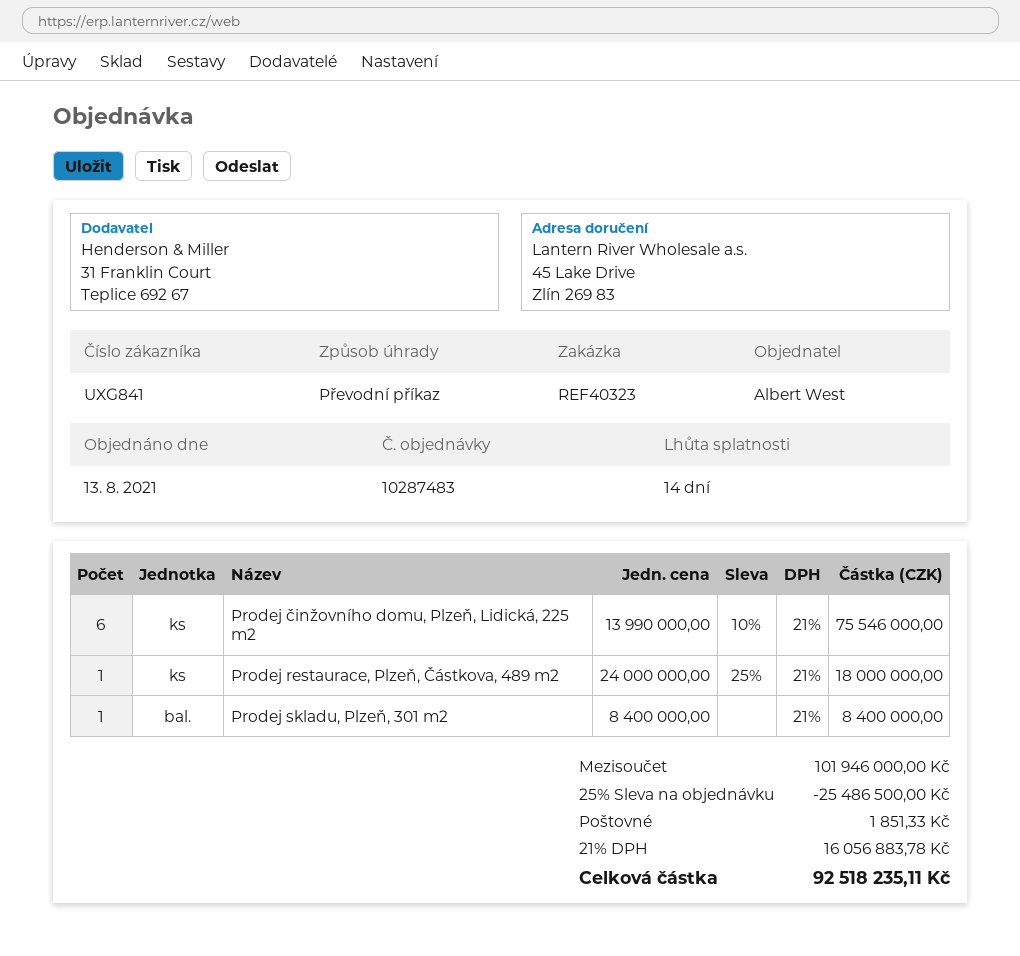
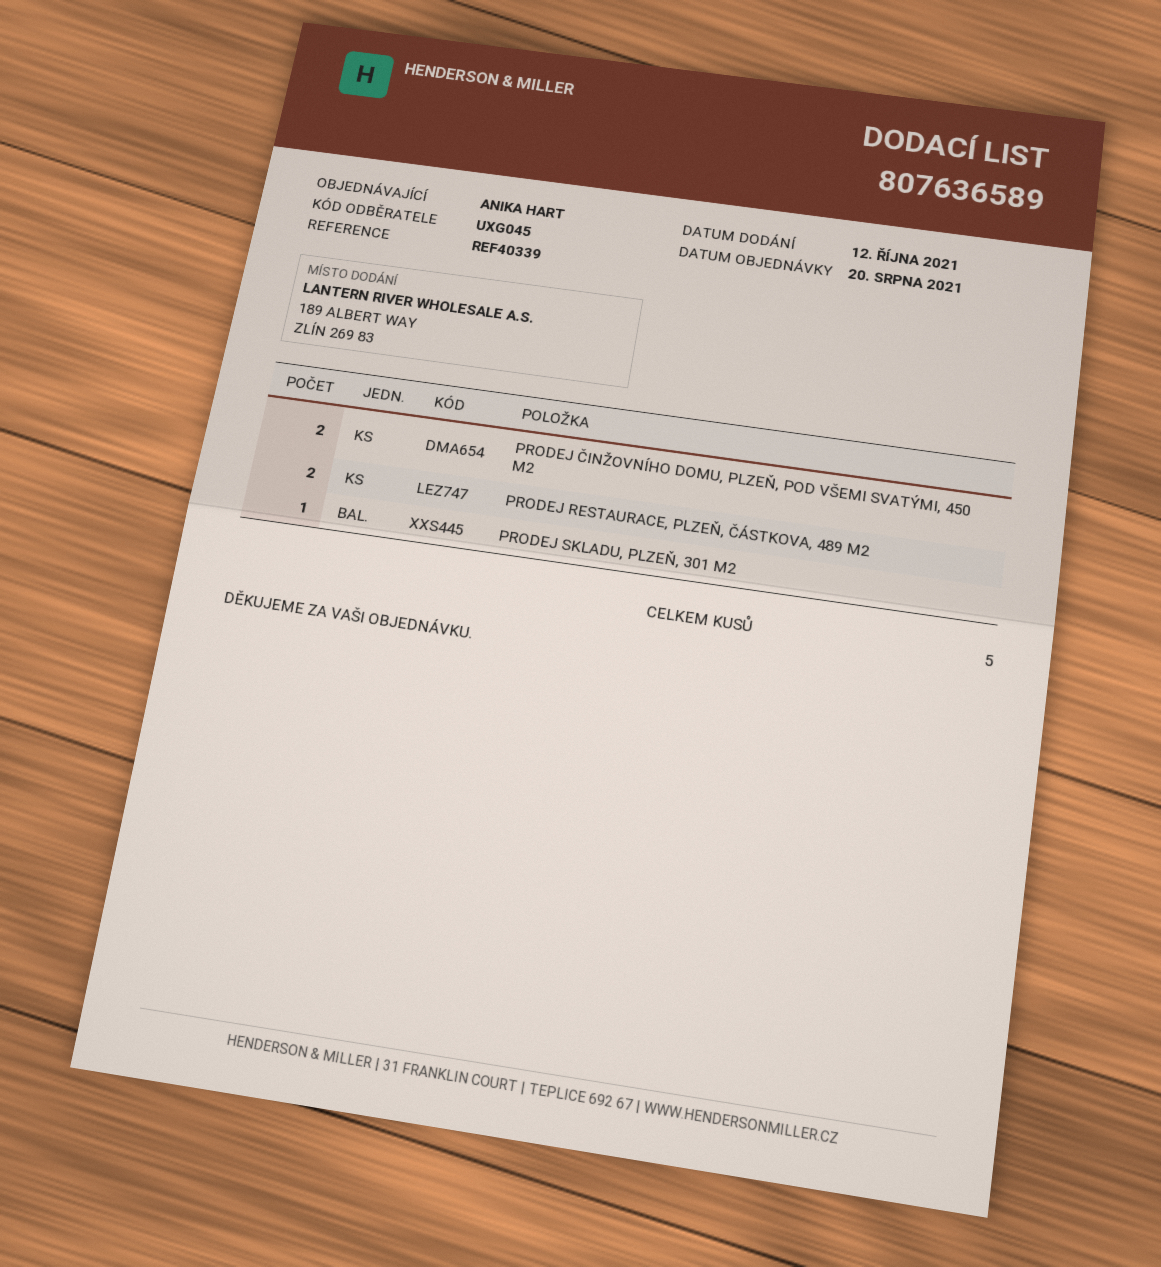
order date: 2021-08-13 -> 2021-08-20
customer number: UXG841 -> UXG045
reference: REF40323 -> REF40339
ordered by: Albert West -> ANIKA HART
ship to: 45 Lake Drive, Zlín 269 83 -> 189 ALBERT WAY, ZLÍN 269 83
Prodej činžovního domu, Plzeň, Lidická, 225 m2: 6 -> none
Prodej restaurace, Plzeň, Částkova, 489 m2: 1 -> 2
PRODEJ ČINŽOVNÍHO DOMU, PLZEŇ, POD VŠEMI SVATÝMI, 450 M2: none -> 2

